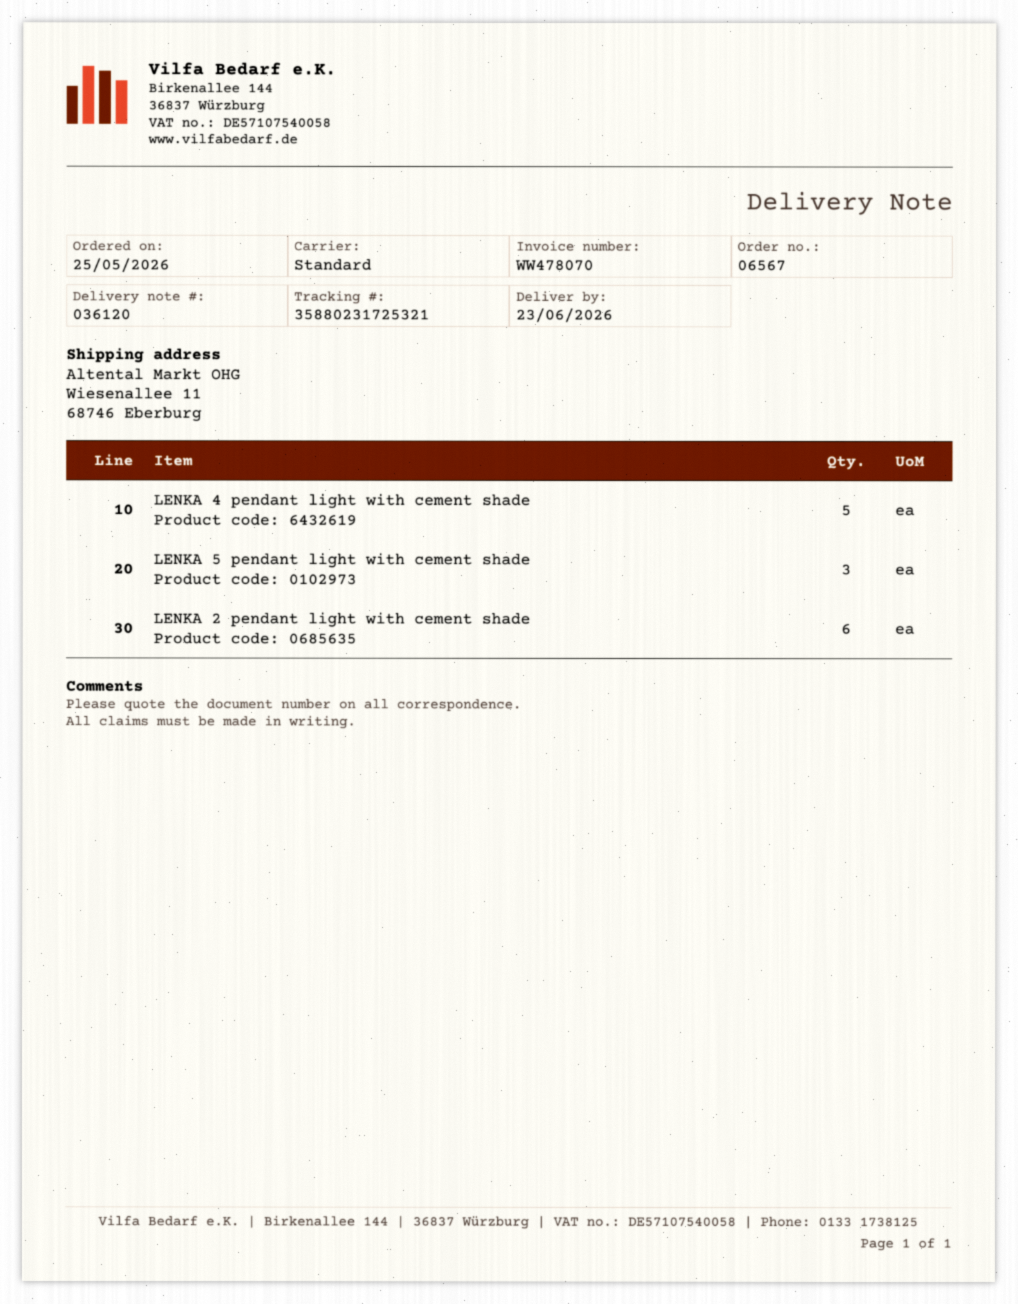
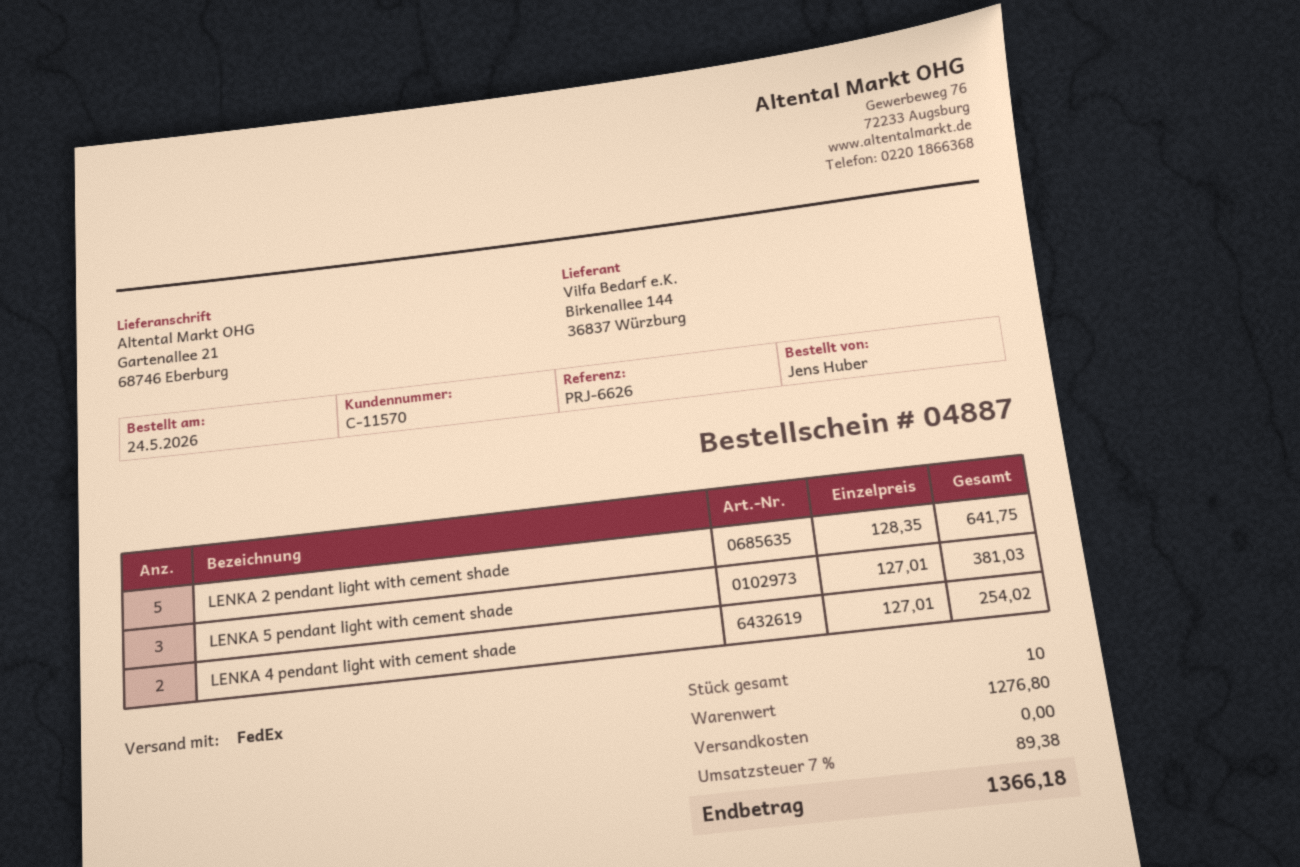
order number: 06567 -> 04887
order date: 2026-05-25 -> 2026-05-24
shipping method: standard -> FedEx
ship to: Wiesenallee 11, 68746 Eberburg -> Gartenallee 21, 68746 Eberburg
LENKA 4 pendant light with cement shade: 5 -> 2
LENKA 2 pendant light with cement shade: 6 -> 5

